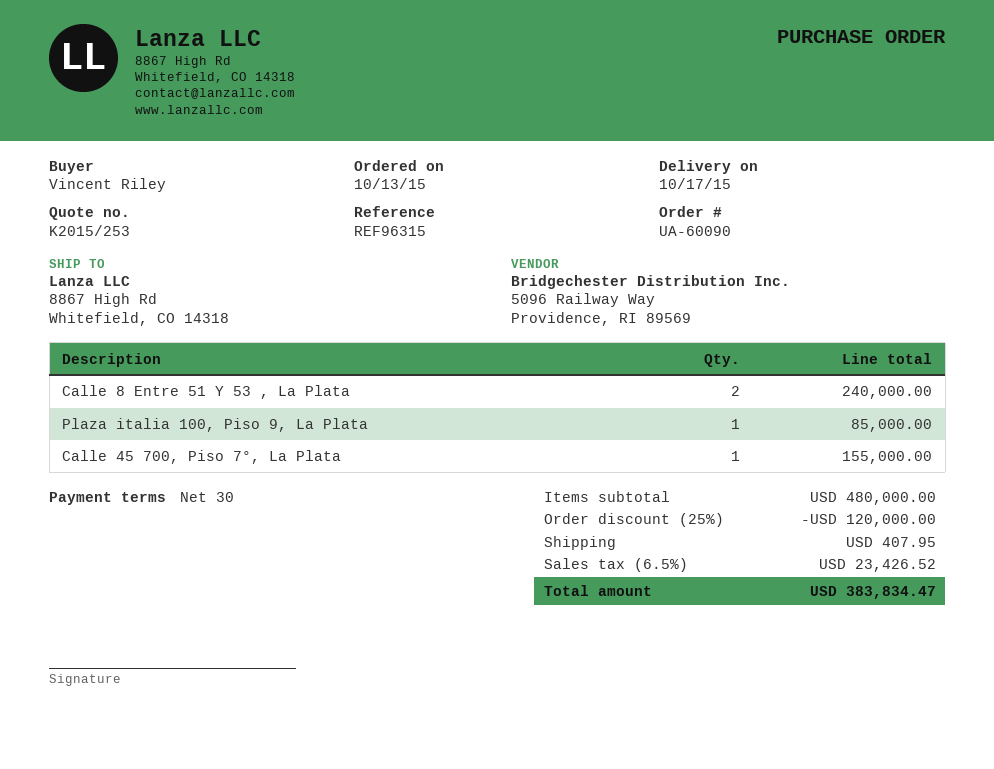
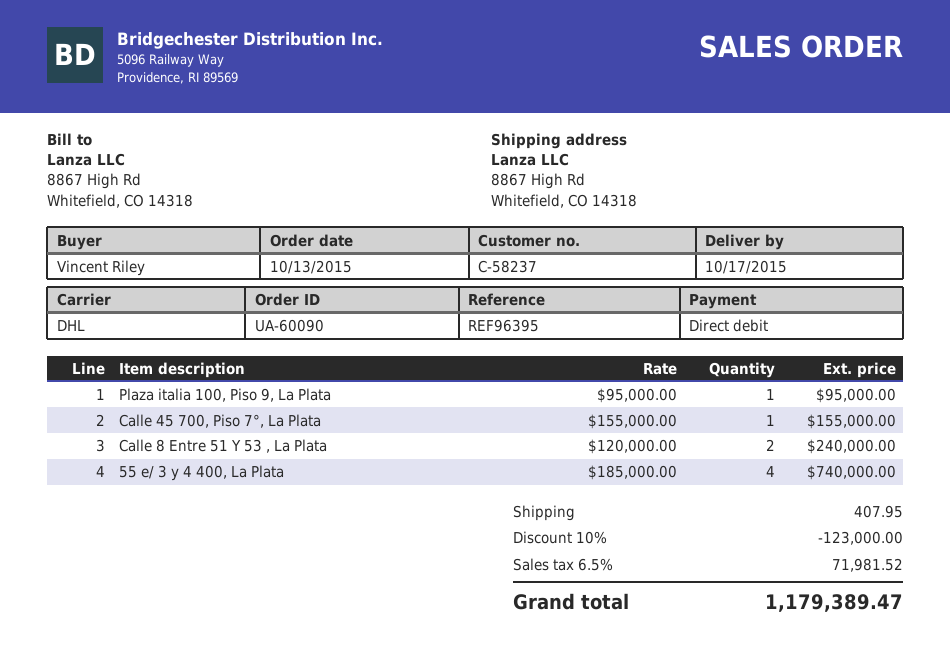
reference: REF96315 -> REF96395
Plaza italia 100, Piso 9, La Plata: 1 for 85000.00 -> 1 for 95000.00
55 e/ 3 y 4 400, La Plata: none -> 4 for 740000.00
discount: 25% = 120000.00 -> 10% = 123000.00
tax: 6.5% = 23426.52 -> 6.5% = 71981.52
total: 383834.47 -> 1179389.47

